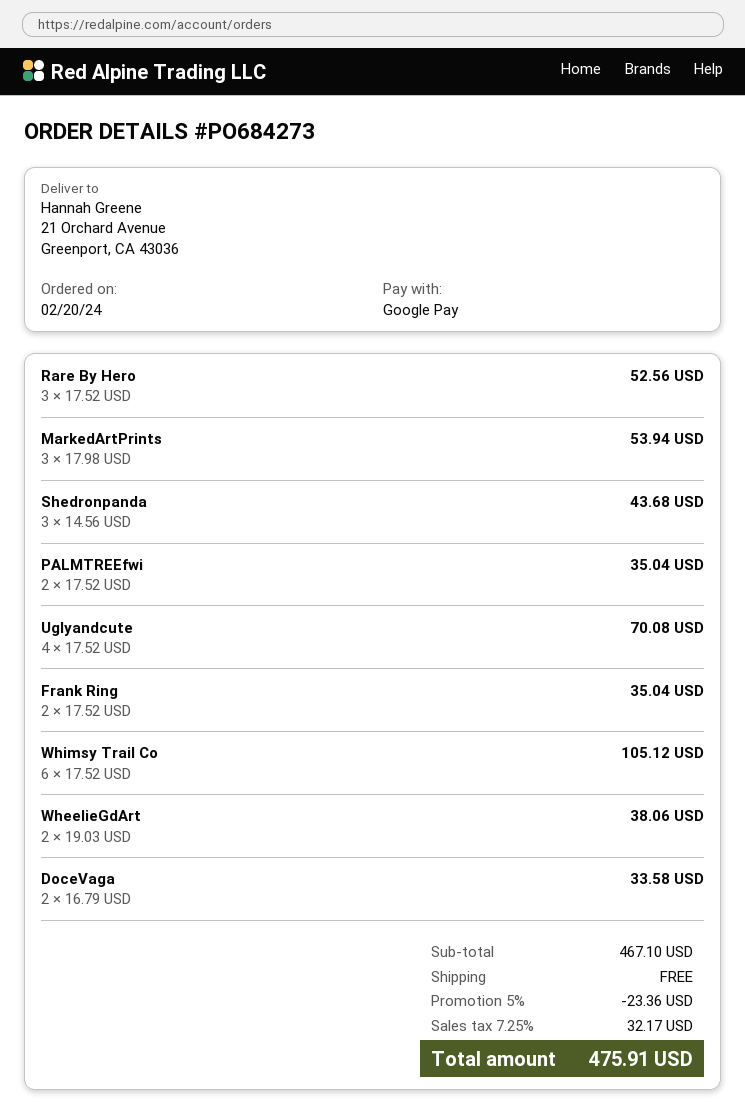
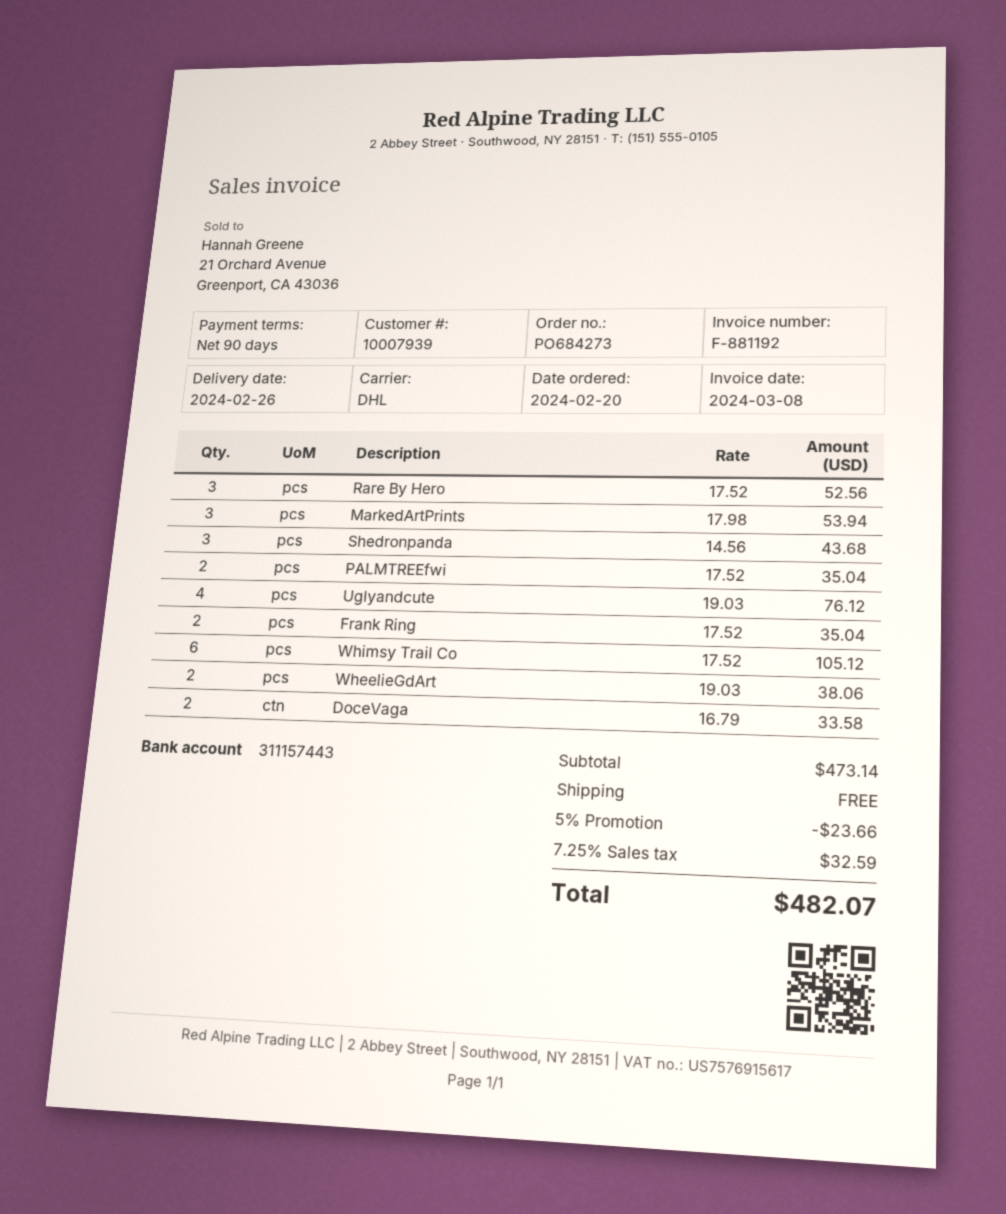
Uglyandcute: 4 x 17.52 = 70.08 -> 4 x 19.03 = 76.12
subtotal: 467.10 -> 473.14
discount: 5% = 23.36 -> 5% = 23.66
tax: 7.25% = 32.17 -> 7.25% = 32.59
total: 475.91 -> 482.07

